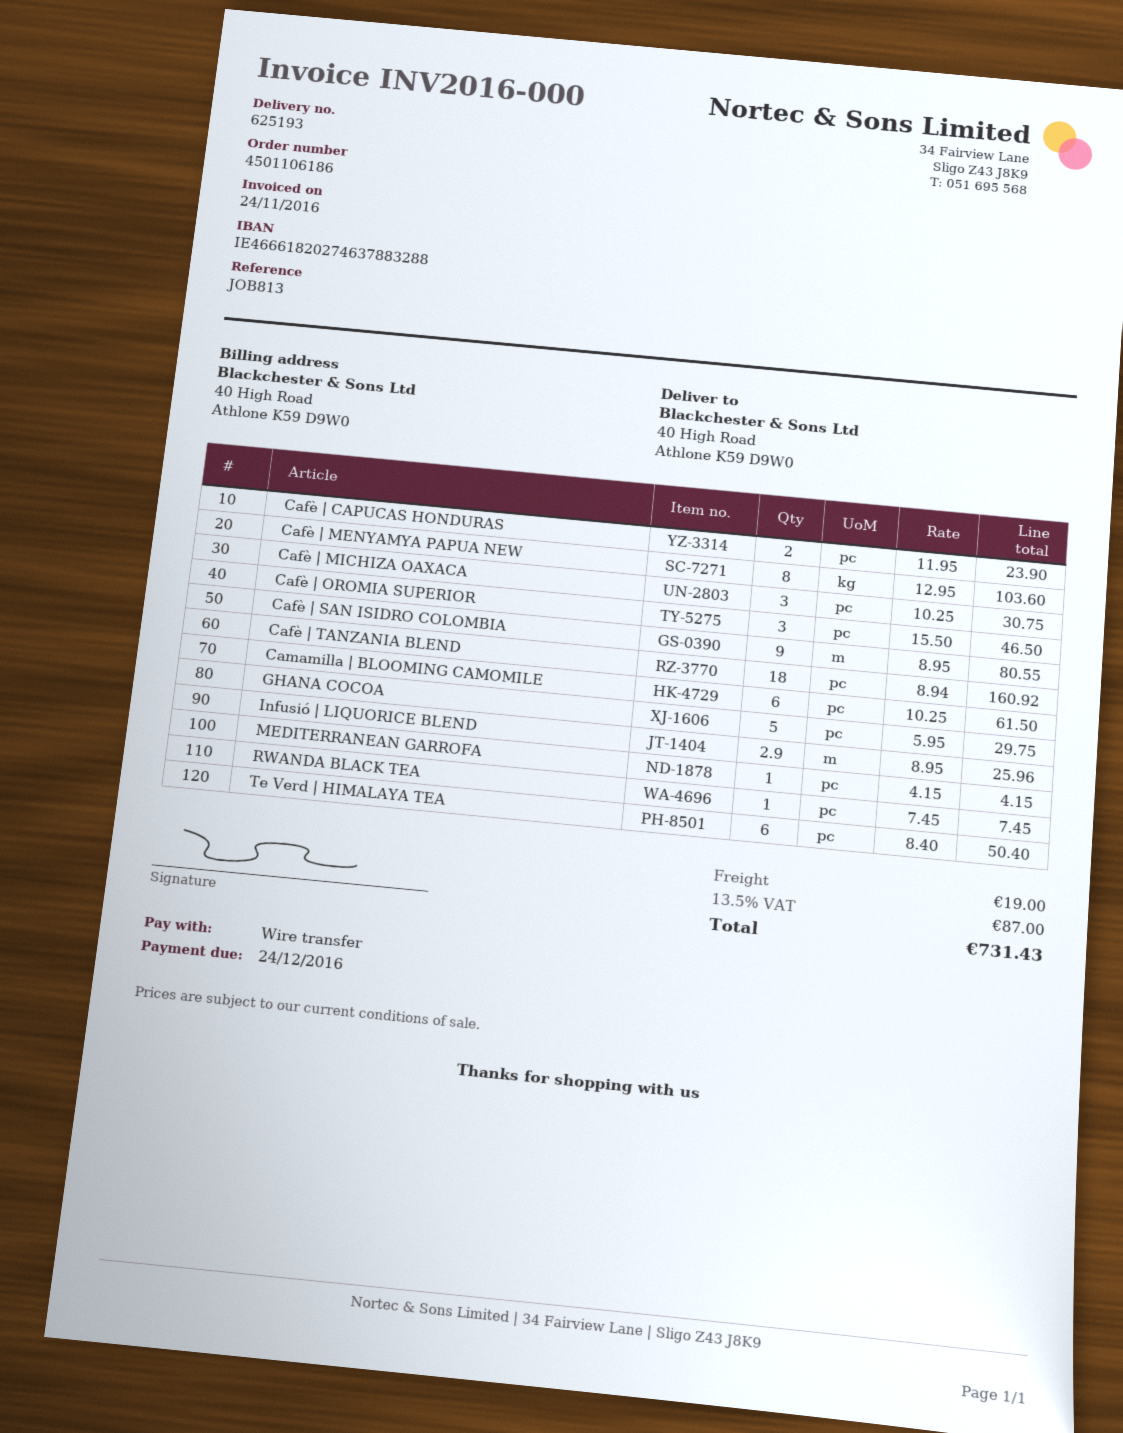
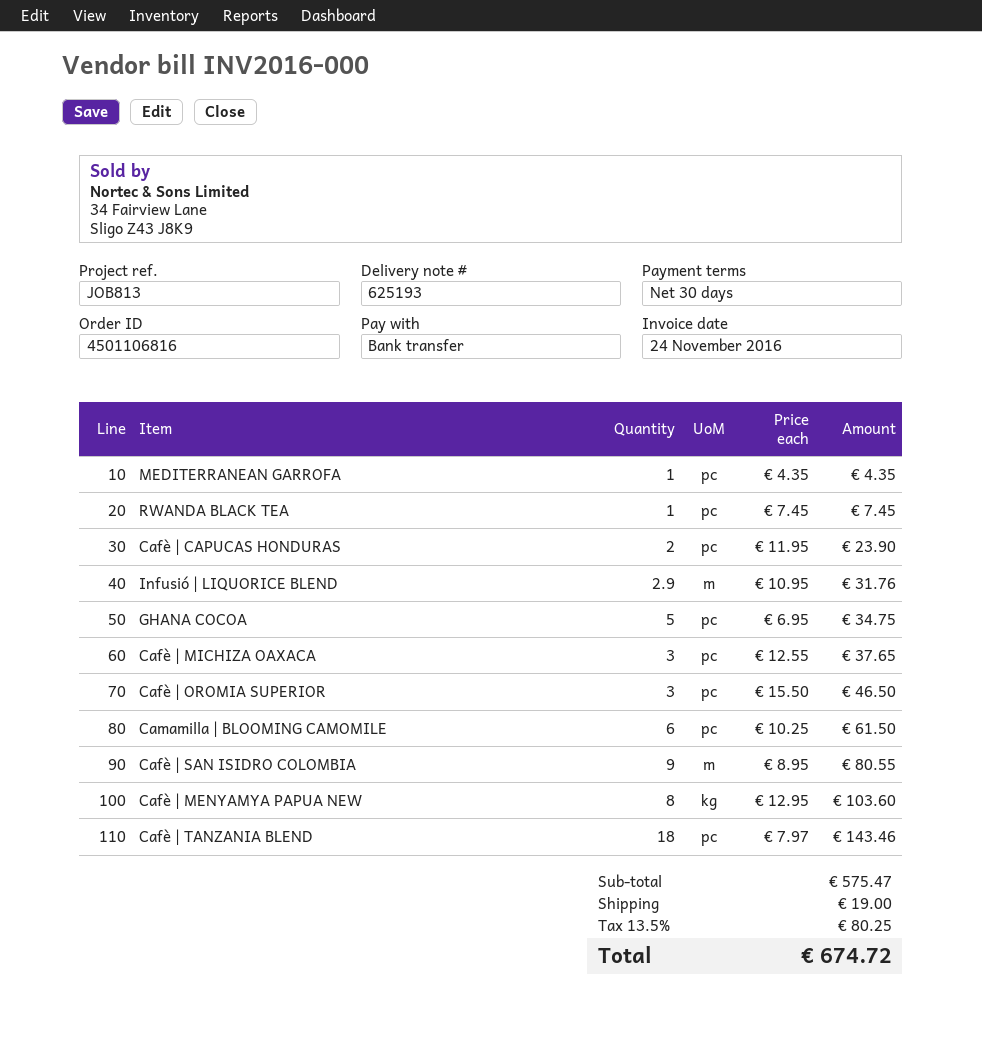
order number: 4501106186 -> 4501106816
Cafè | MICHIZA OAXACA: 3 x 10.25 = 30.75 -> 3 x 12.55 = 37.65
Cafè | TANZANIA BLEND: 18 x 8.94 = 160.92 -> 18 x 7.97 = 143.46
GHANA COCOA: 5 x 5.95 = 29.75 -> 5 x 6.95 = 34.75
Infusió | LIQUORICE BLEND: 2.9 x 8.95 = 25.96 -> 2.9 x 10.95 = 31.76
MEDITERRANEAN GARROFA: 1 x 4.15 = 4.15 -> 1 x 4.35 = 4.35
Te Verd | HIMALAYA TEA: 6 x 8.40 = 50.40 -> none
tax: 13.5% = 87.00 -> 13.5% = 80.25
total: 731.43 -> 674.72

